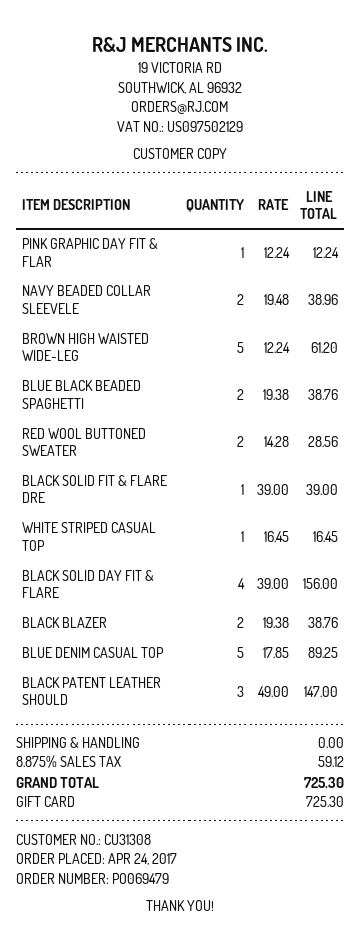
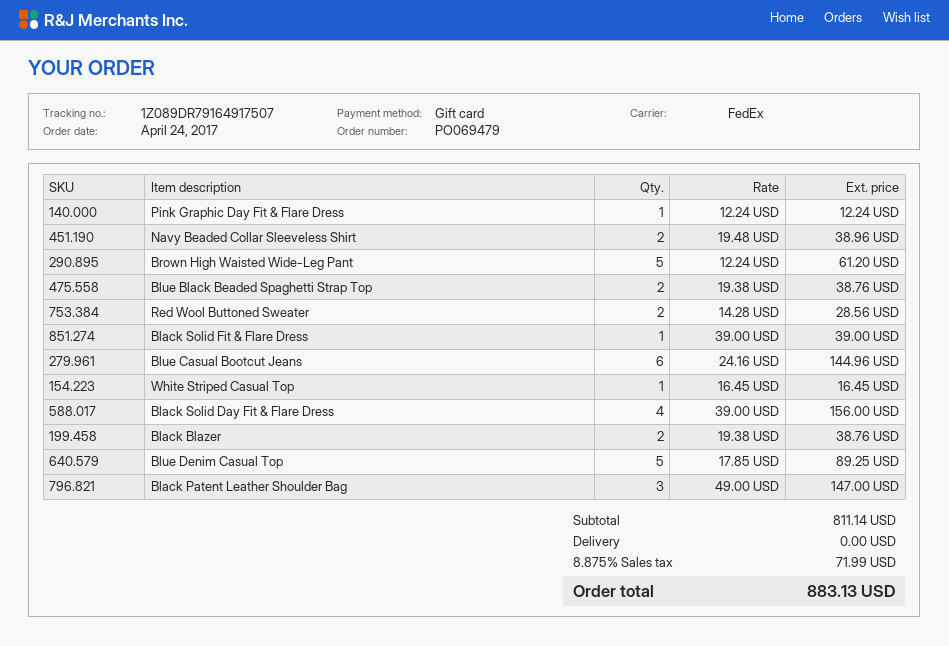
Blue Casual Bootcut Jeans: none -> 6 x 24.16 = 144.96
tax: 8.875% = 59.12 -> 8.875% = 71.99
total: 725.30 -> 883.13

